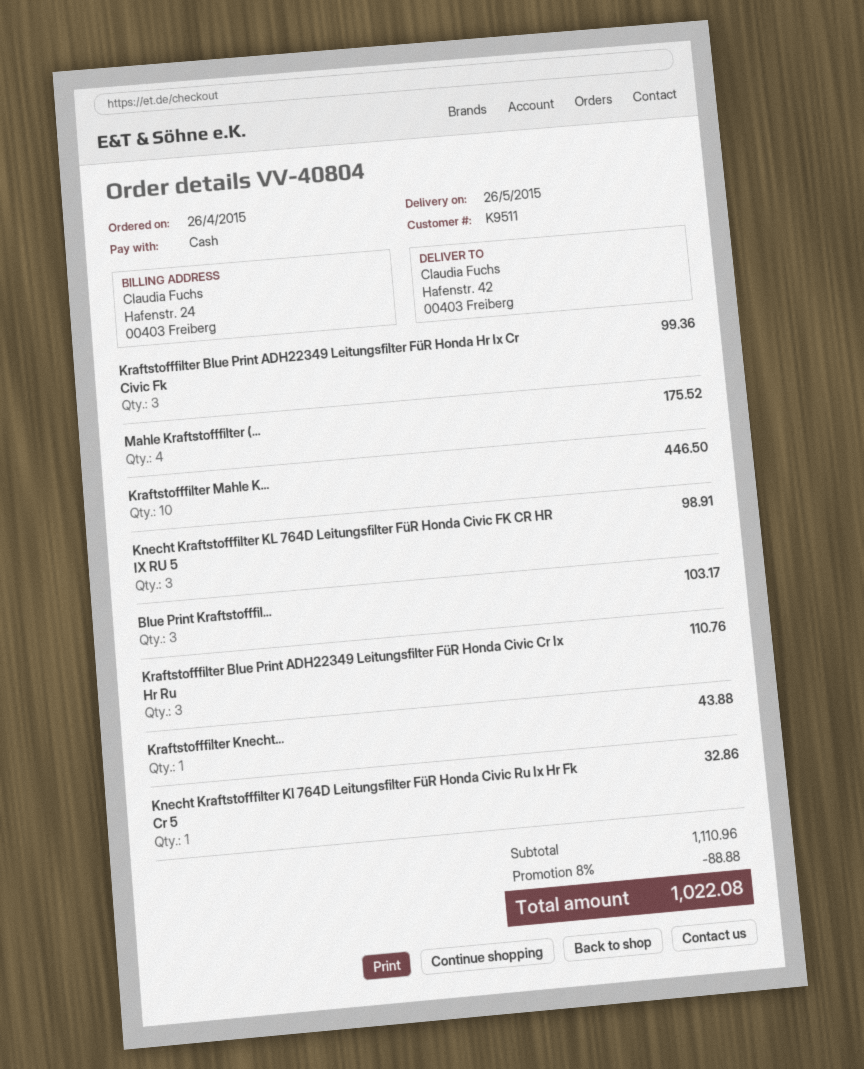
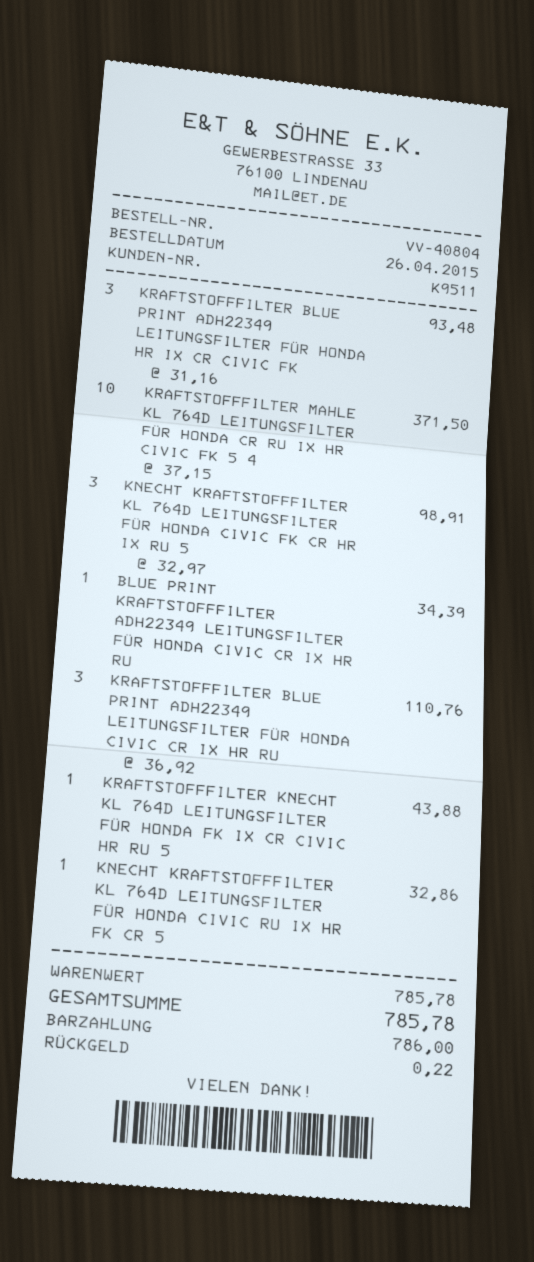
Kraftstofffilter Blue Print ADH22349 Leitungsfilter FüR Honda Hr Ix Cr Civic Fk: 3 for 99.36 -> 3 for 93.48
Mahle Kraftstofffilter (...: 4 for 175.52 -> none
Kraftstofffilter Mahle K...: 10 for 446.50 -> 10 for 371.50
Blue Print Kraftstofffil...: 3 for 103.17 -> 1 for 34.39
subtotal: 1110.96 -> 785.78
discount: 8% = 88.88 -> none
total: 1022.08 -> 785.78

